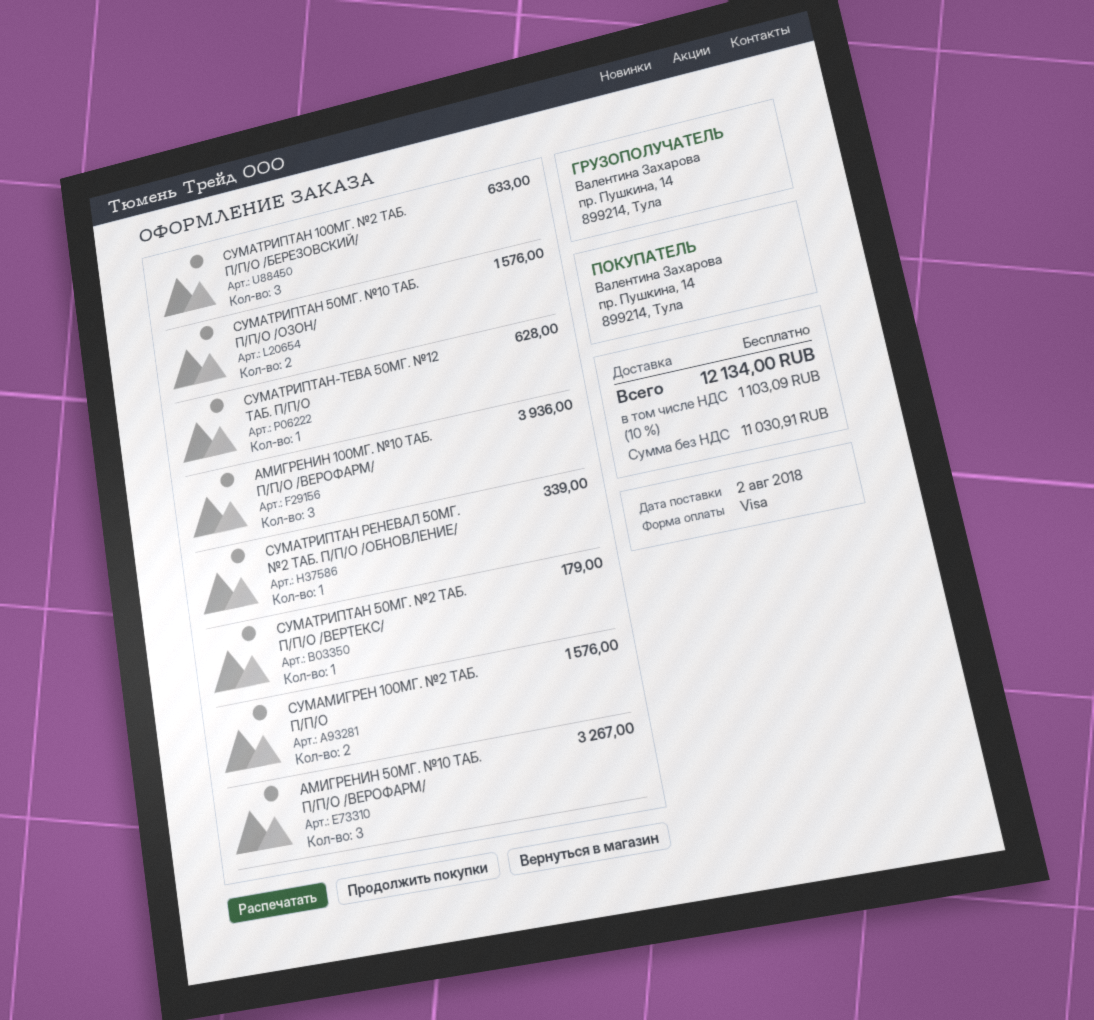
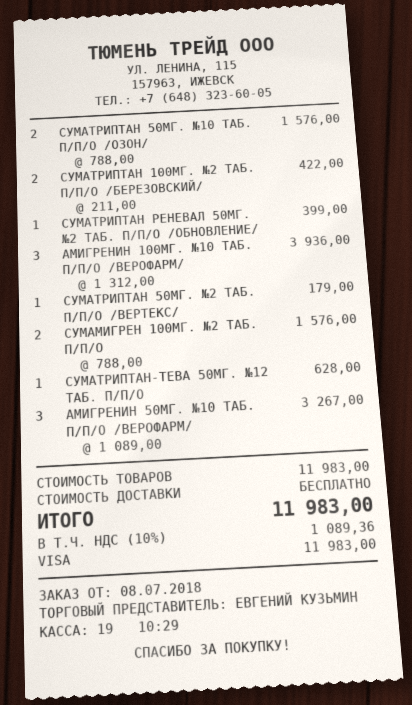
СУМАТРИПТАН 100МГ. №2 ТАБ. П/П/О /БЕРЕЗОВСКИЙ/: 3 for 633.00 -> 2 for 422.00
СУМАТРИПТАН РЕНЕВАЛ 50МГ. №2 ТАБ. П/П/О /ОБНОВЛЕНИЕ/: 1 for 339.00 -> 1 for 399.00
tax: 10% = 1103.09 -> 10% = 1089.36
total: 12134.00 -> 11983.00

